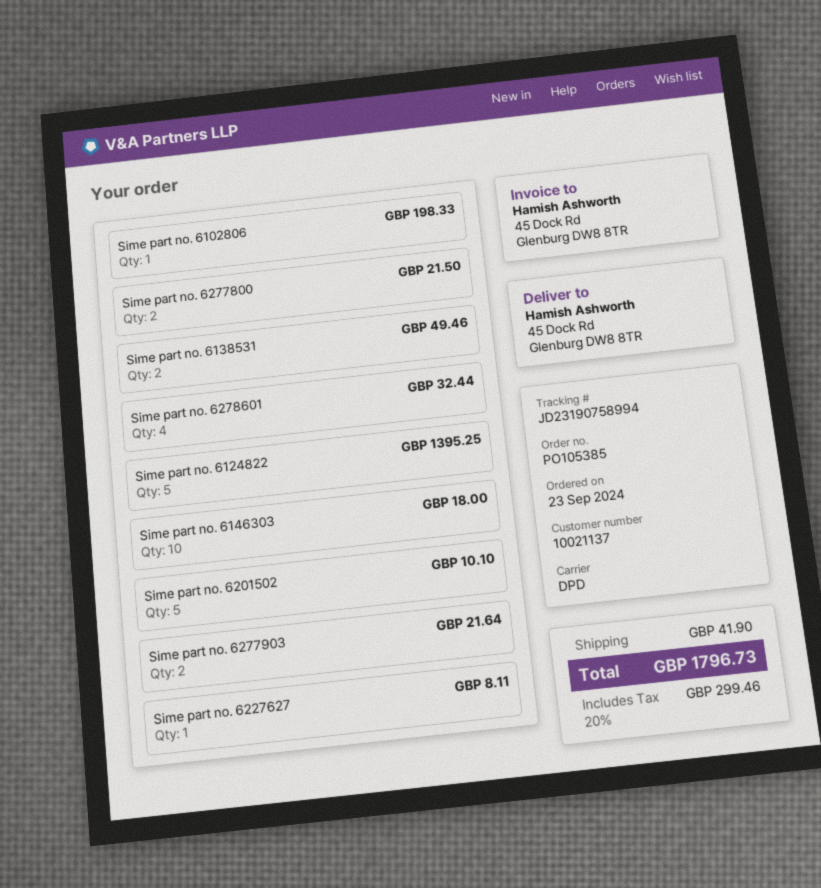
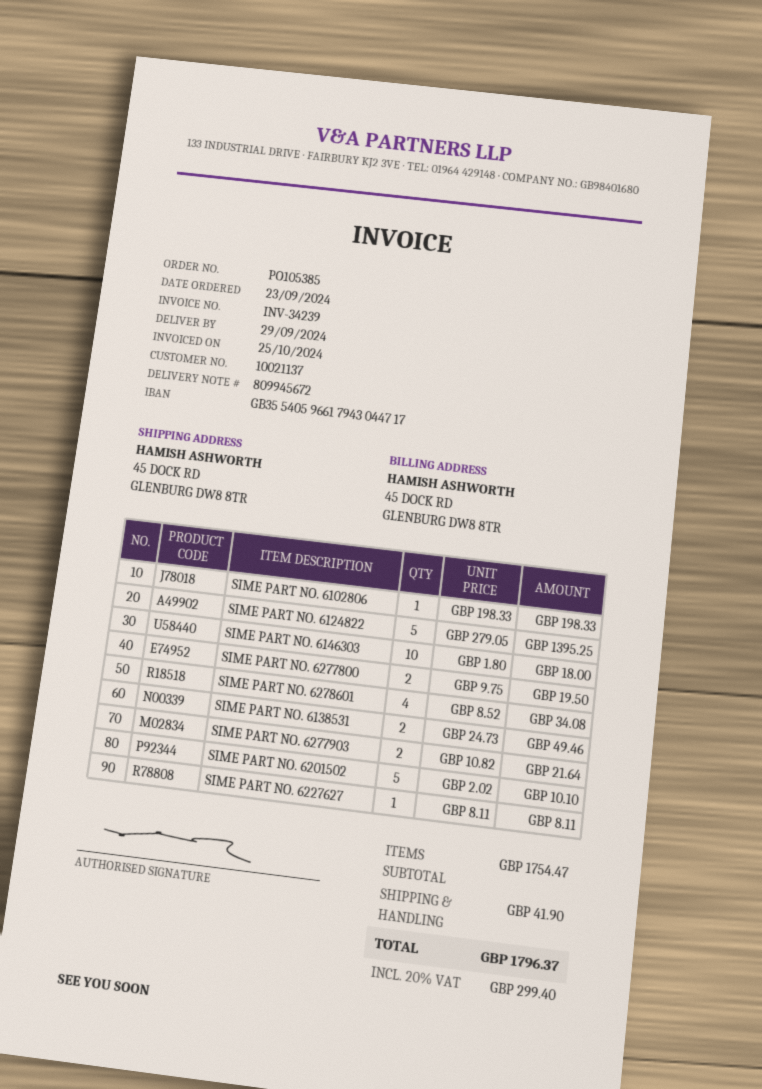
Sime part no. 6277800: 2 for 21.50 -> 2 for 19.50
Sime part no. 6278601: 4 for 32.44 -> 4 for 34.08
tax: 20% = 299.46 -> 20% = 299.40
total: 1796.73 -> 1796.37

